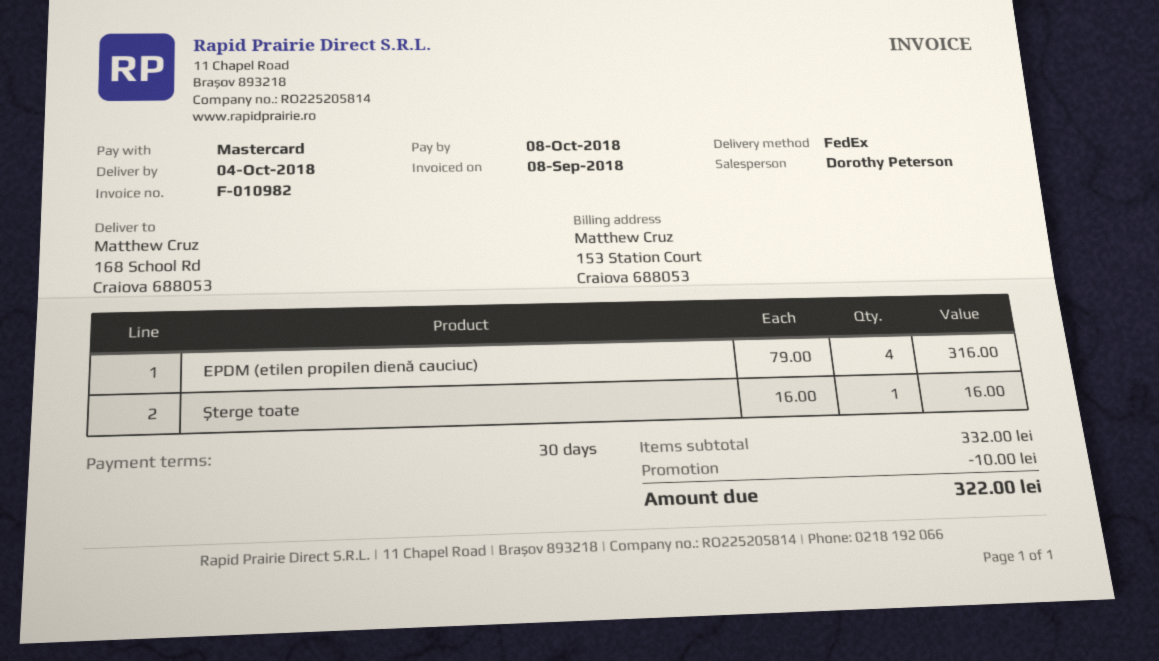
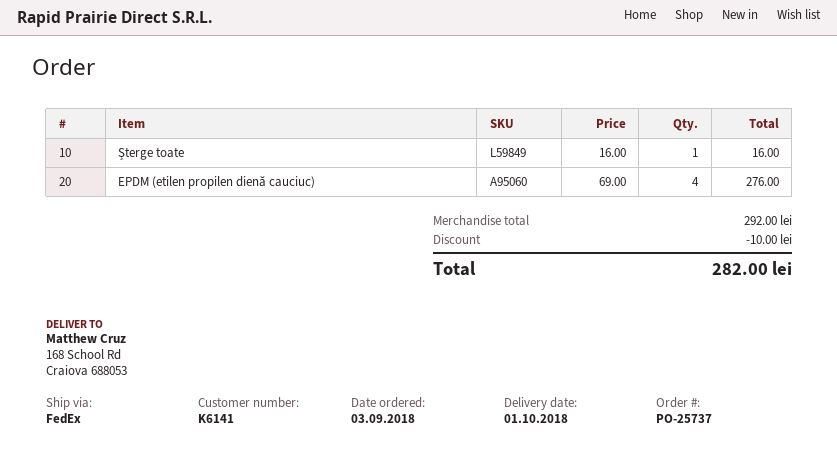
delivery date: 2018-10-04 -> 2018-10-01
EPDM (etilen propilen dienă cauciuc): 4 x 79.00 = 316.00 -> 4 x 69.00 = 276.00
subtotal: 332.00 -> 292.00
total: 322.00 -> 282.00

